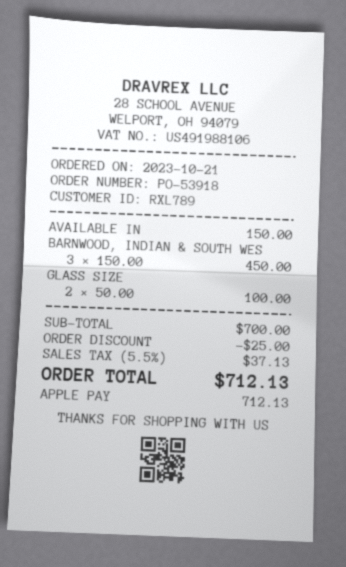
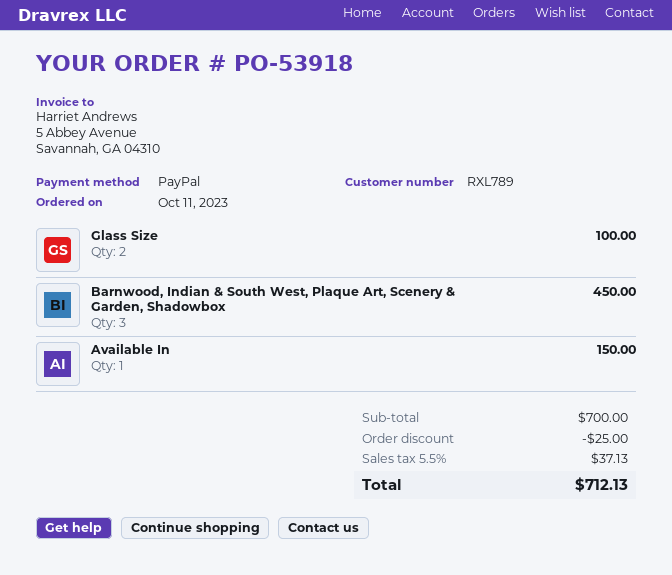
order date: 2023-10-21 -> 2023-10-11
payment method: Apple Pay -> PayPal

